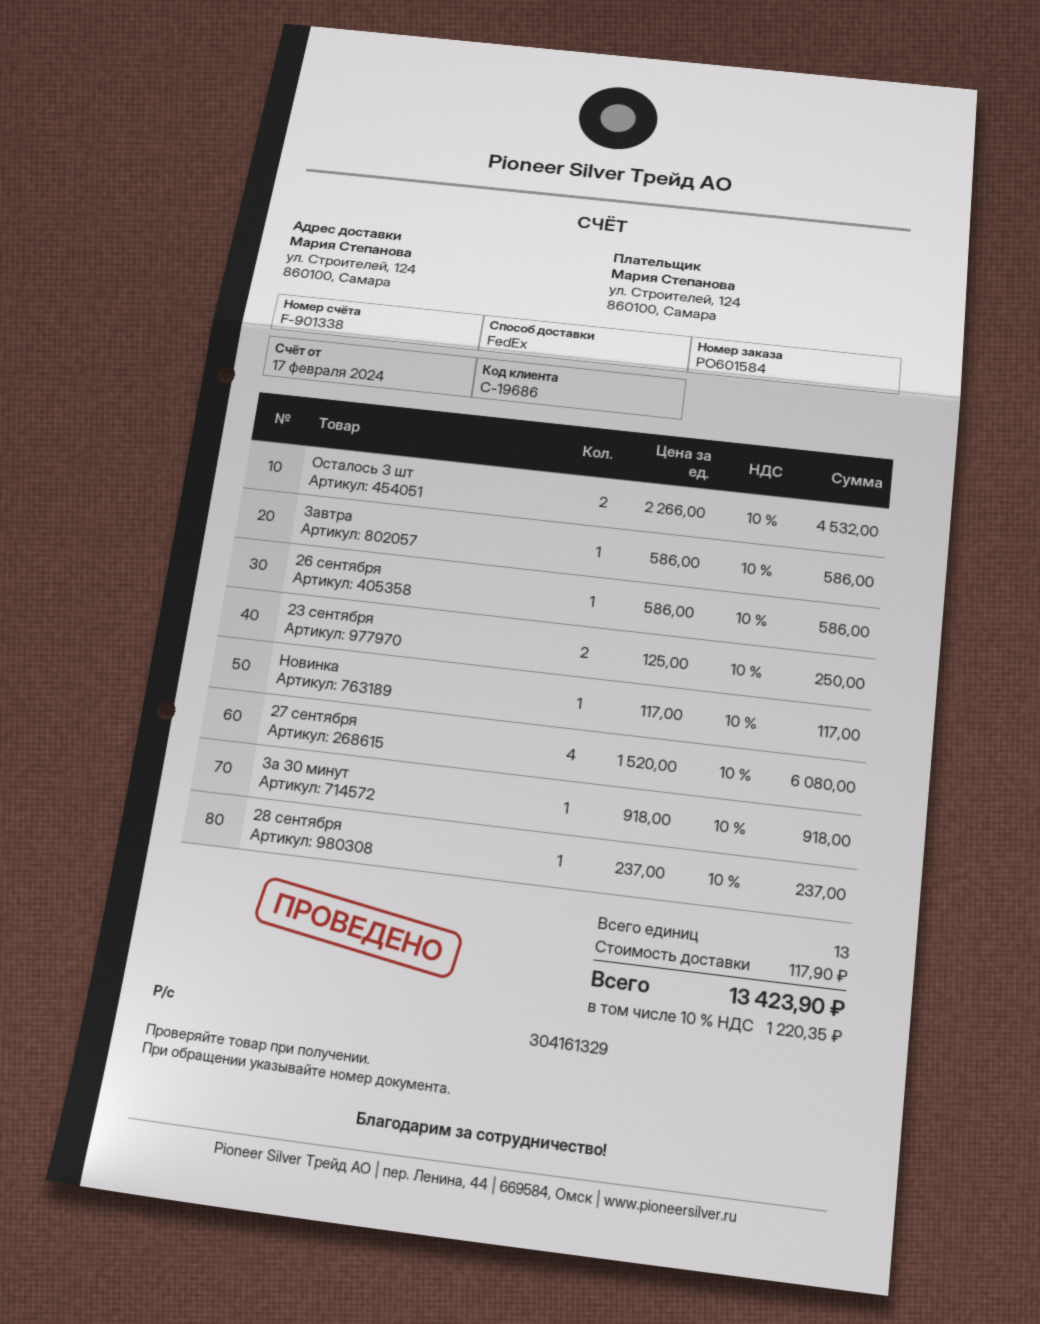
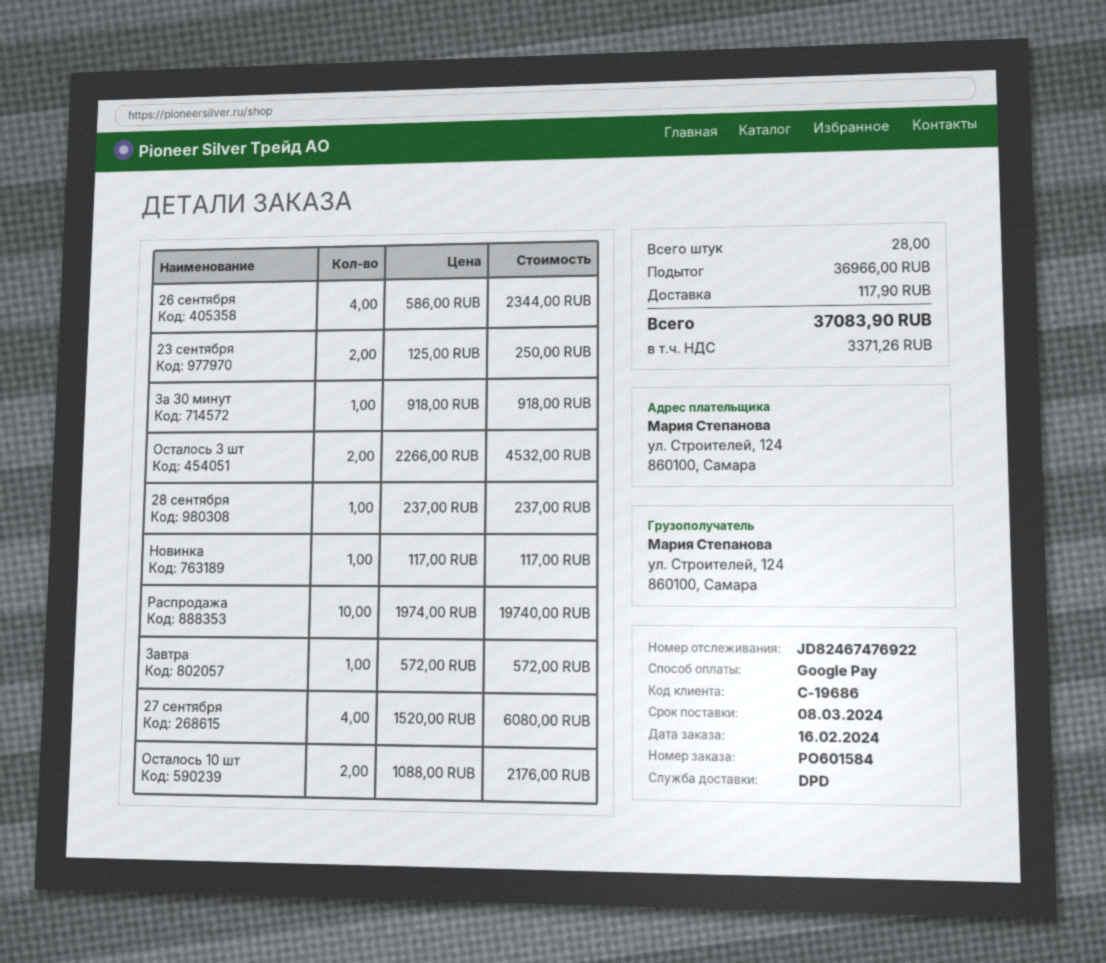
shipping method: FedEx -> DPD
Завтра: 1 x 586.00 = 586.00 -> 1 x 572.00 = 572.00
26 сентября: 1 x 586.00 = 586.00 -> 4 x 586.00 = 2344.00
Распродажа: none -> 10 x 1974.00 = 19740.00
Осталось 10 шт: none -> 2 x 1088.00 = 2176.00
total quantity: 13 -> 28
tax: 1220.35 -> 3371.26
total: 13423.90 -> 37083.90

